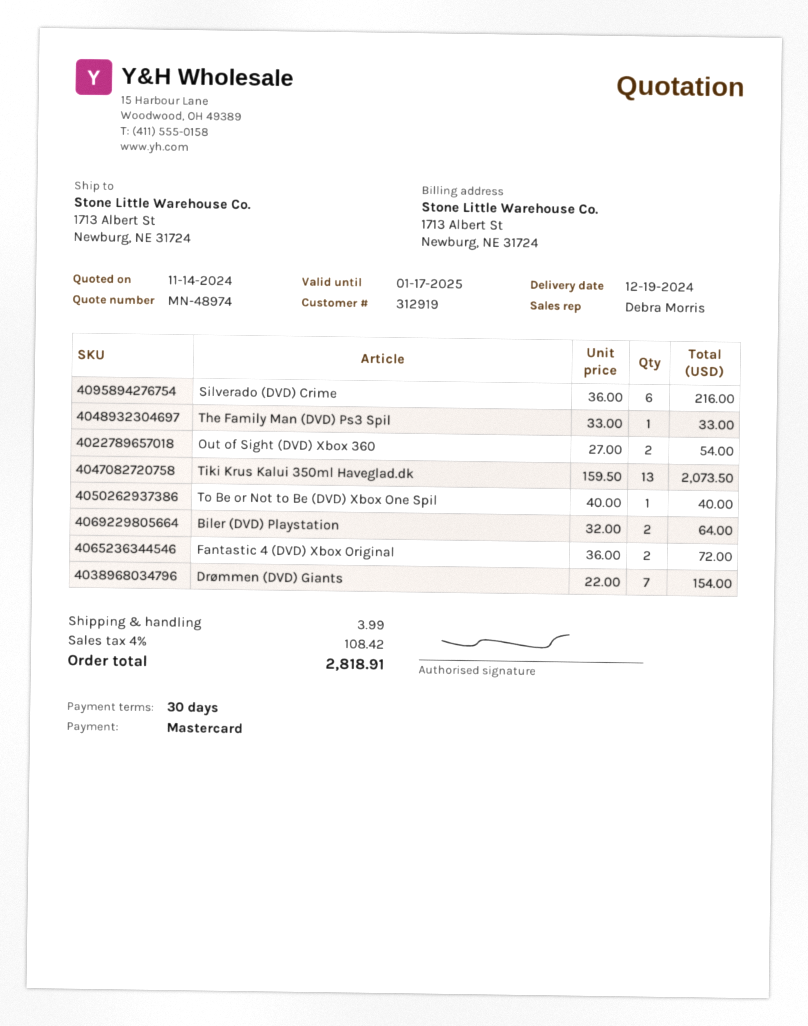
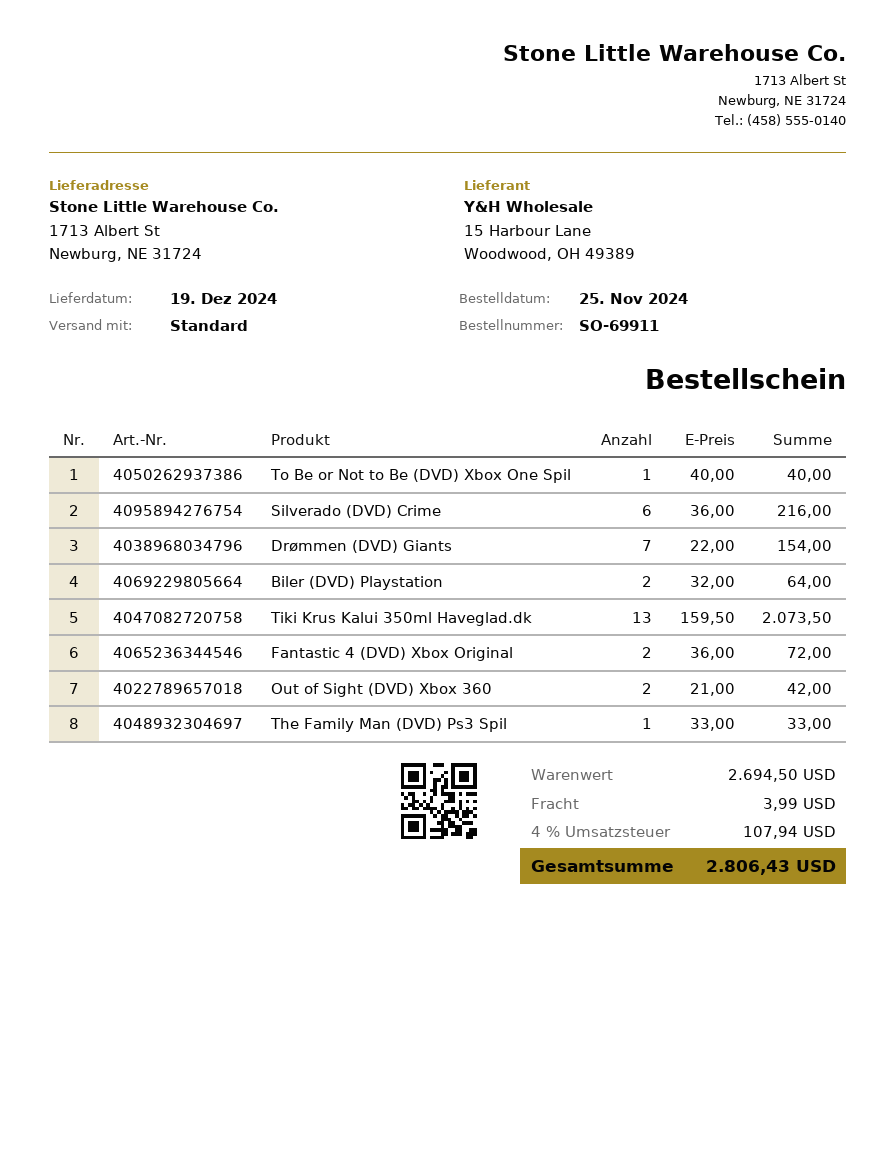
Out of Sight (DVD) Xbox 360: 2 x 27.00 = 54.00 -> 2 x 21.00 = 42.00
tax: 4% = 108.42 -> 4% = 107.94
total: 2818.91 -> 2806.43

